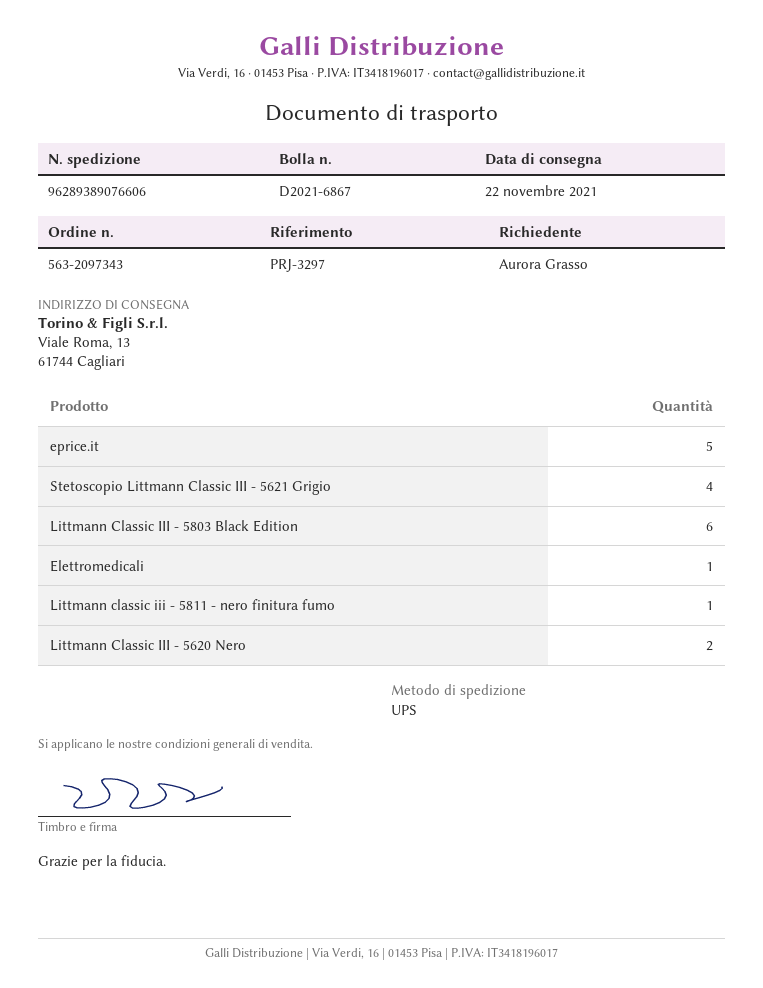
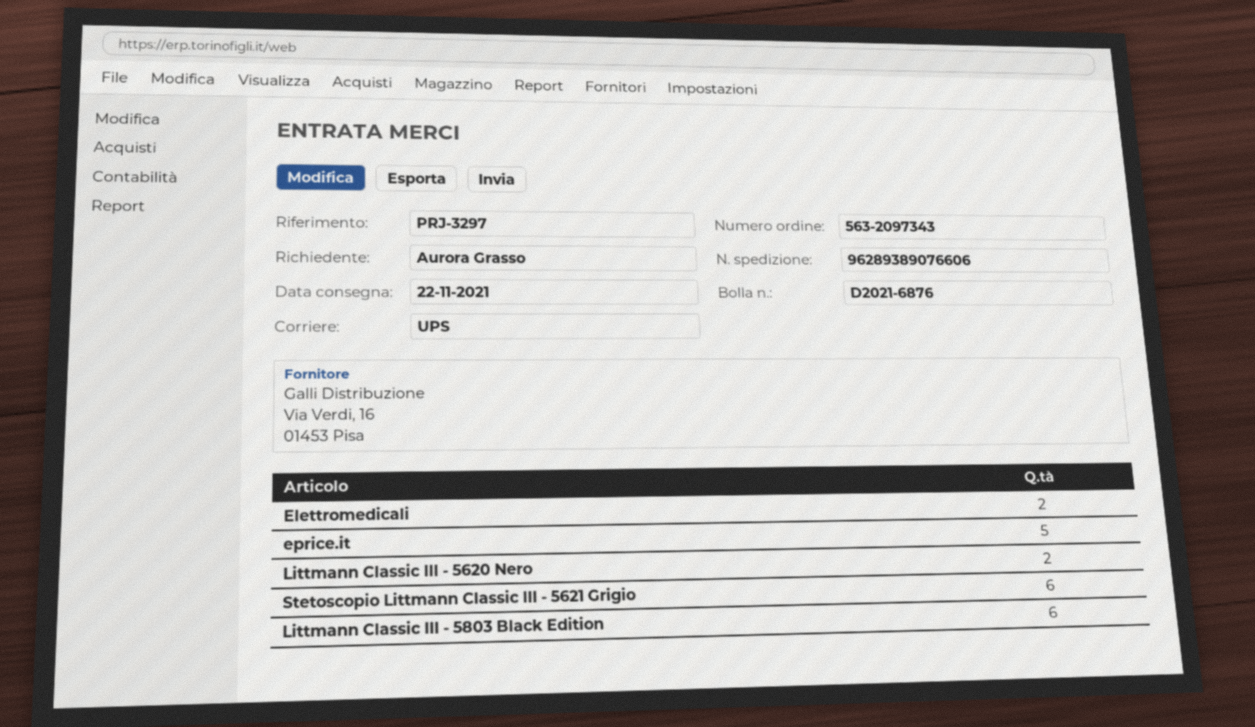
delivery note number: D2021-6867 -> D2021-6876
Stetoscopio Littmann Classic III - 5621 Grigio: 4 -> 6
Elettromedicali: 1 -> 2
Littmann classic iii - 5811 - nero finitura fumo: 1 -> none

